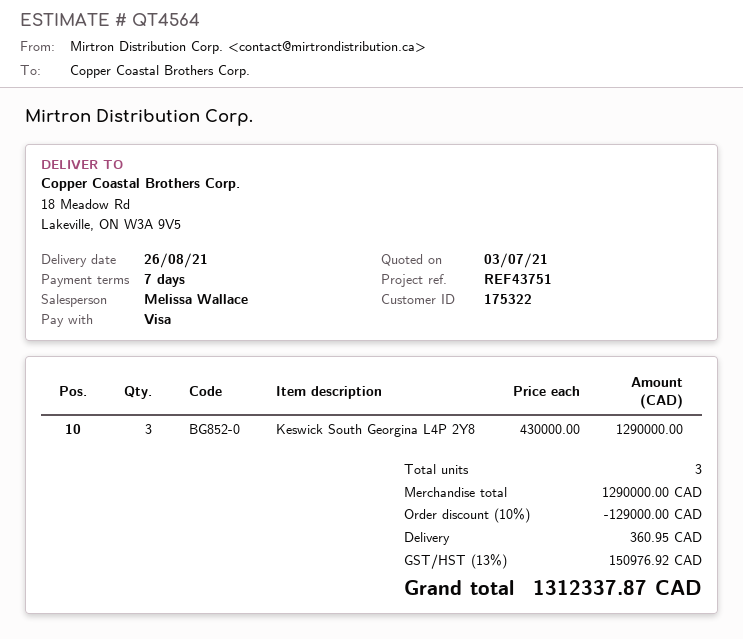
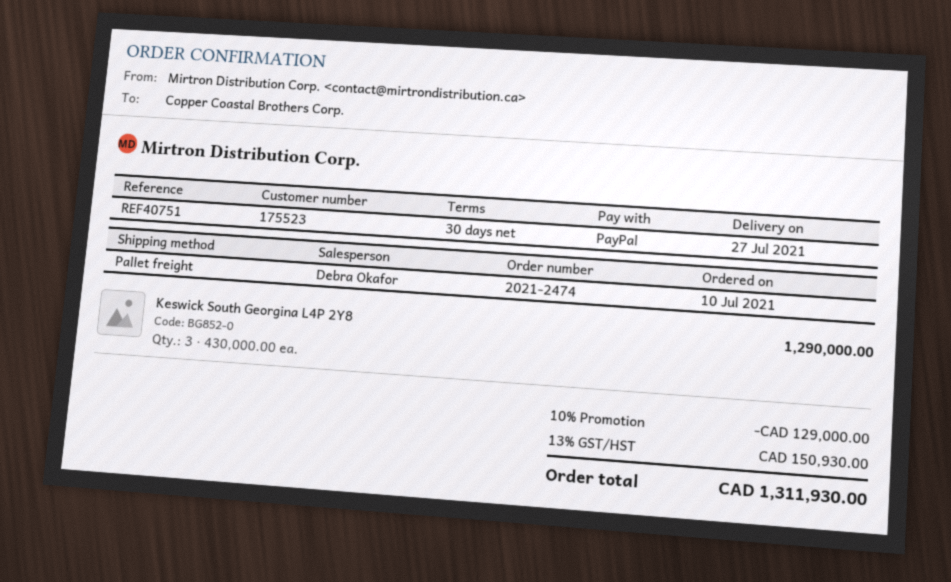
delivery date: 2021-08-26 -> 2021-07-27
payment terms: 7 days -> 30 days
customer number: 175322 -> 175523
reference: REF43751 -> REF40751
sales rep: Melissa Wallace -> Debra Okafor
payment method: Visa -> PayPal
shipping: 360.95 -> none
tax: 13% = 150976.92 -> 13% = 150930.00
total: 1312337.87 -> 1311930.00

